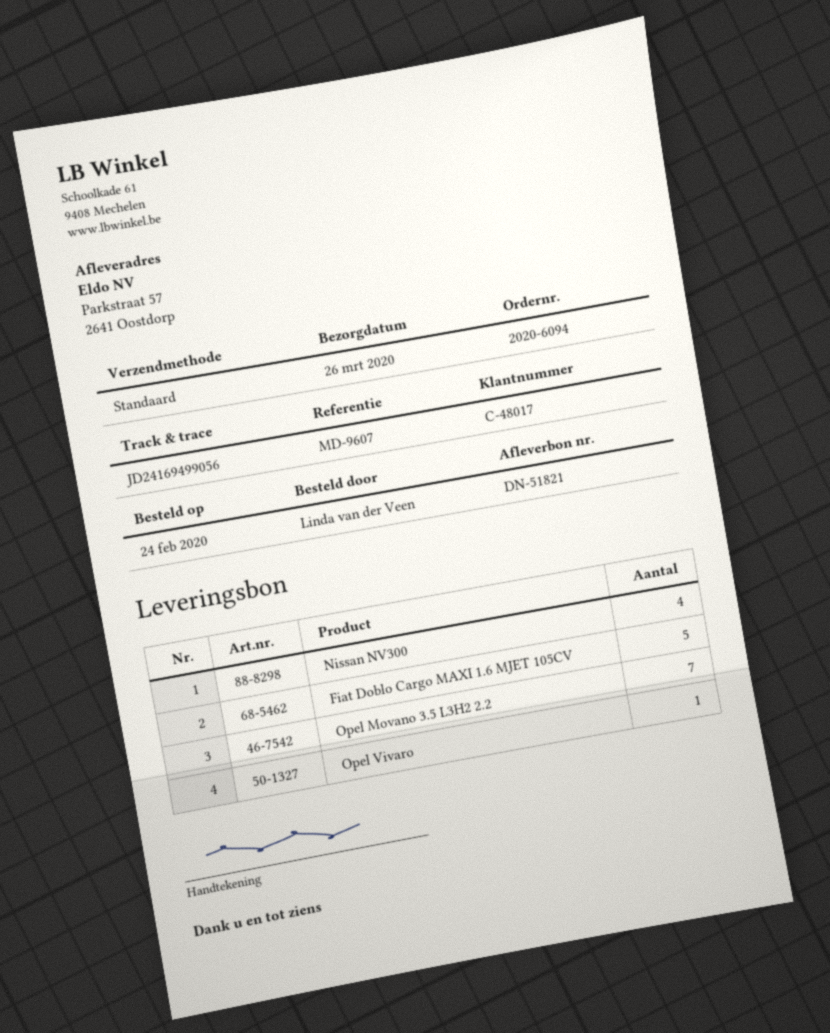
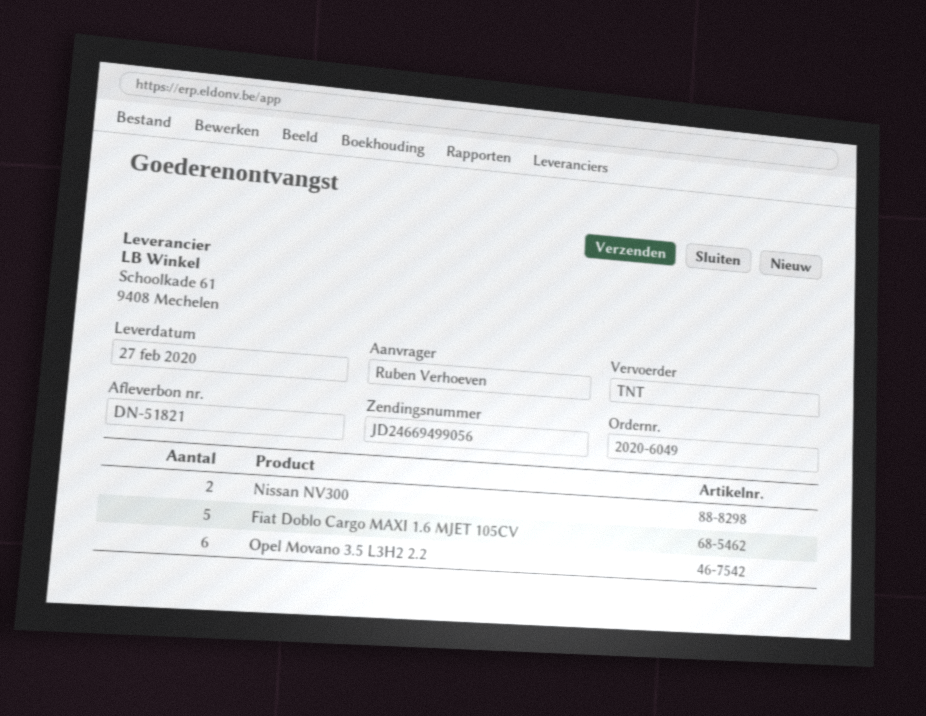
order number: 2020-6094 -> 2020-6049
delivery date: 2020-03-26 -> 2020-02-27
ordered by: Linda van der Veen -> Ruben Verhoeven
shipping method: standard -> TNT
tracking number: JD24169499056 -> JD24669499056
Nissan NV300: 4 -> 2
Opel Movano 3.5 L3H2 2.2: 7 -> 6
Opel Vivaro: 1 -> none

